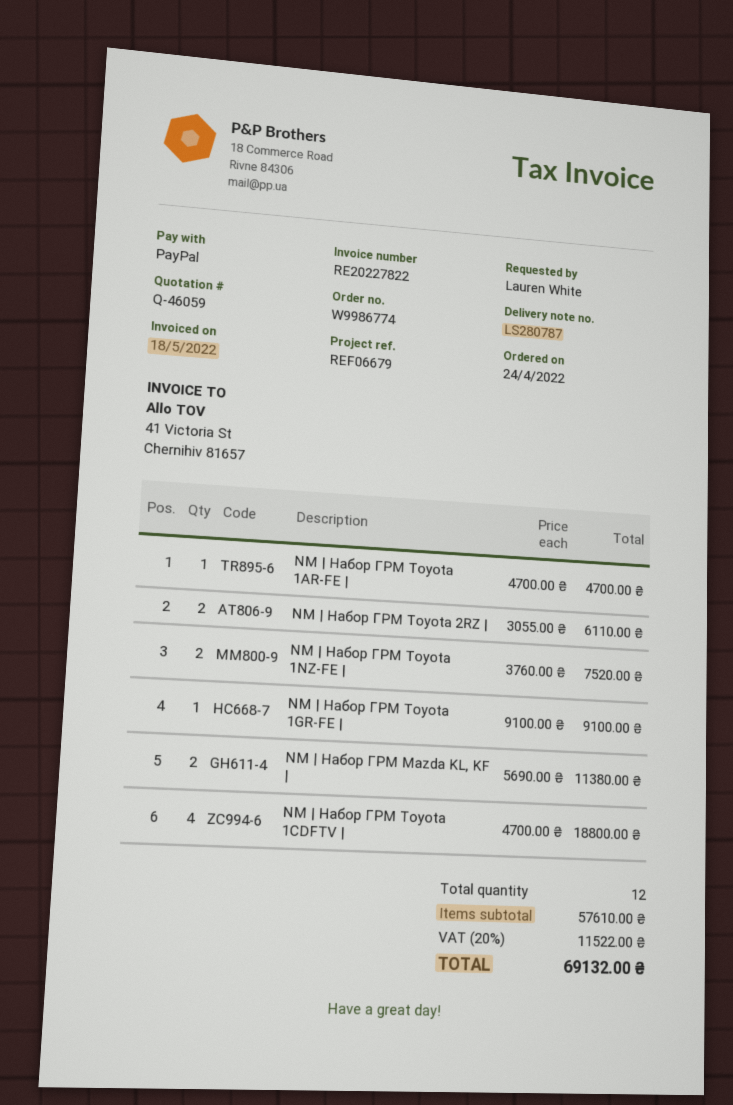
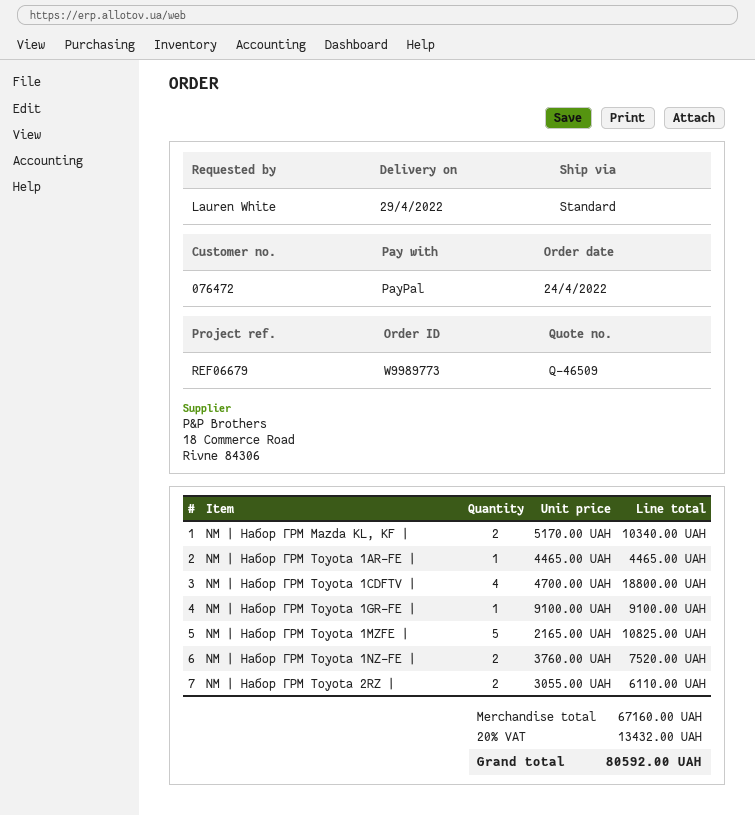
quote number: Q-46059 -> Q-46509
order number: W9986774 -> W9989773
NM | Набор ГРМ Toyota 1AR-FE |: 1 x 4700.00 = 4700.00 -> 1 x 4465.00 = 4465.00
NM | Набор ГРМ Mazda KL, KF |: 2 x 5690.00 = 11380.00 -> 2 x 5170.00 = 10340.00
NM | Набор ГРМ Toyota 1MZFE |: none -> 5 x 2165.00 = 10825.00
subtotal: 57610.00 -> 67160.00
tax: 20% = 11522.00 -> 20% = 13432.00
total: 69132.00 -> 80592.00

